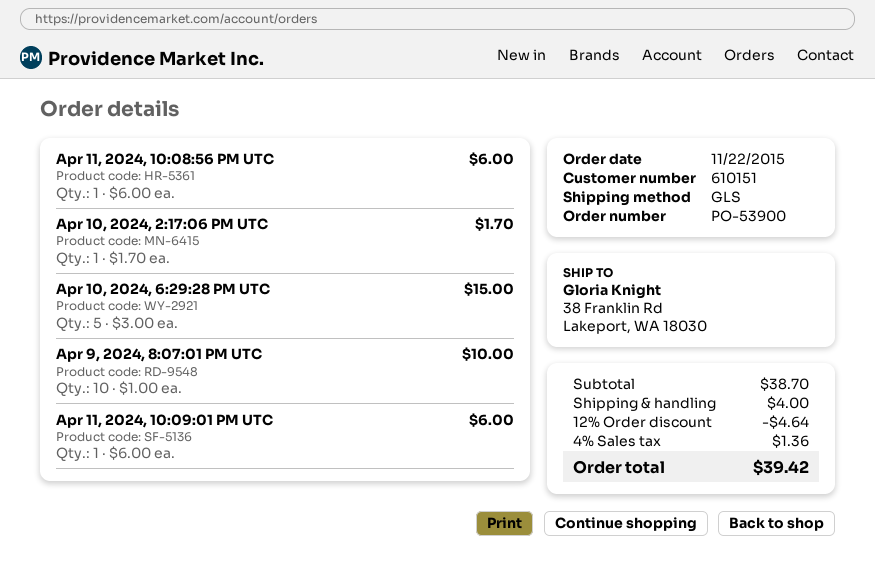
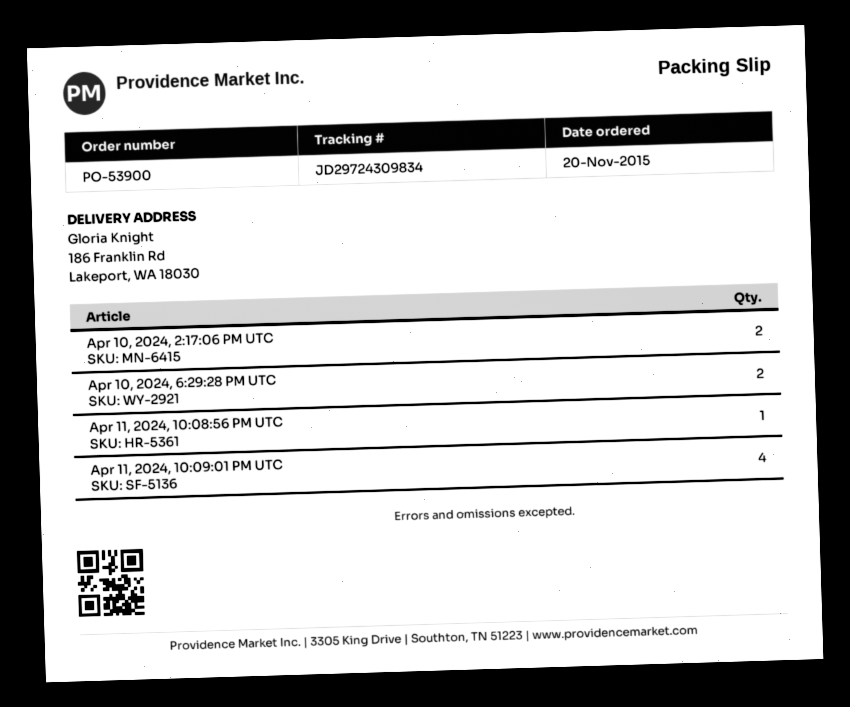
order date: 2015-11-22 -> 2015-11-20
ship to: 38 Franklin Rd, Lakeport, WA 18030 -> 186 Franklin Rd, Lakeport, WA 18030
Apr 10, 2024, 2:17:06 PM UTC: 1 -> 2
Apr 10, 2024, 6:29:28 PM UTC: 5 -> 2
Apr 9, 2024, 8:07:01 PM UTC: 10 -> none
Apr 11, 2024, 10:09:01 PM UTC: 1 -> 4

